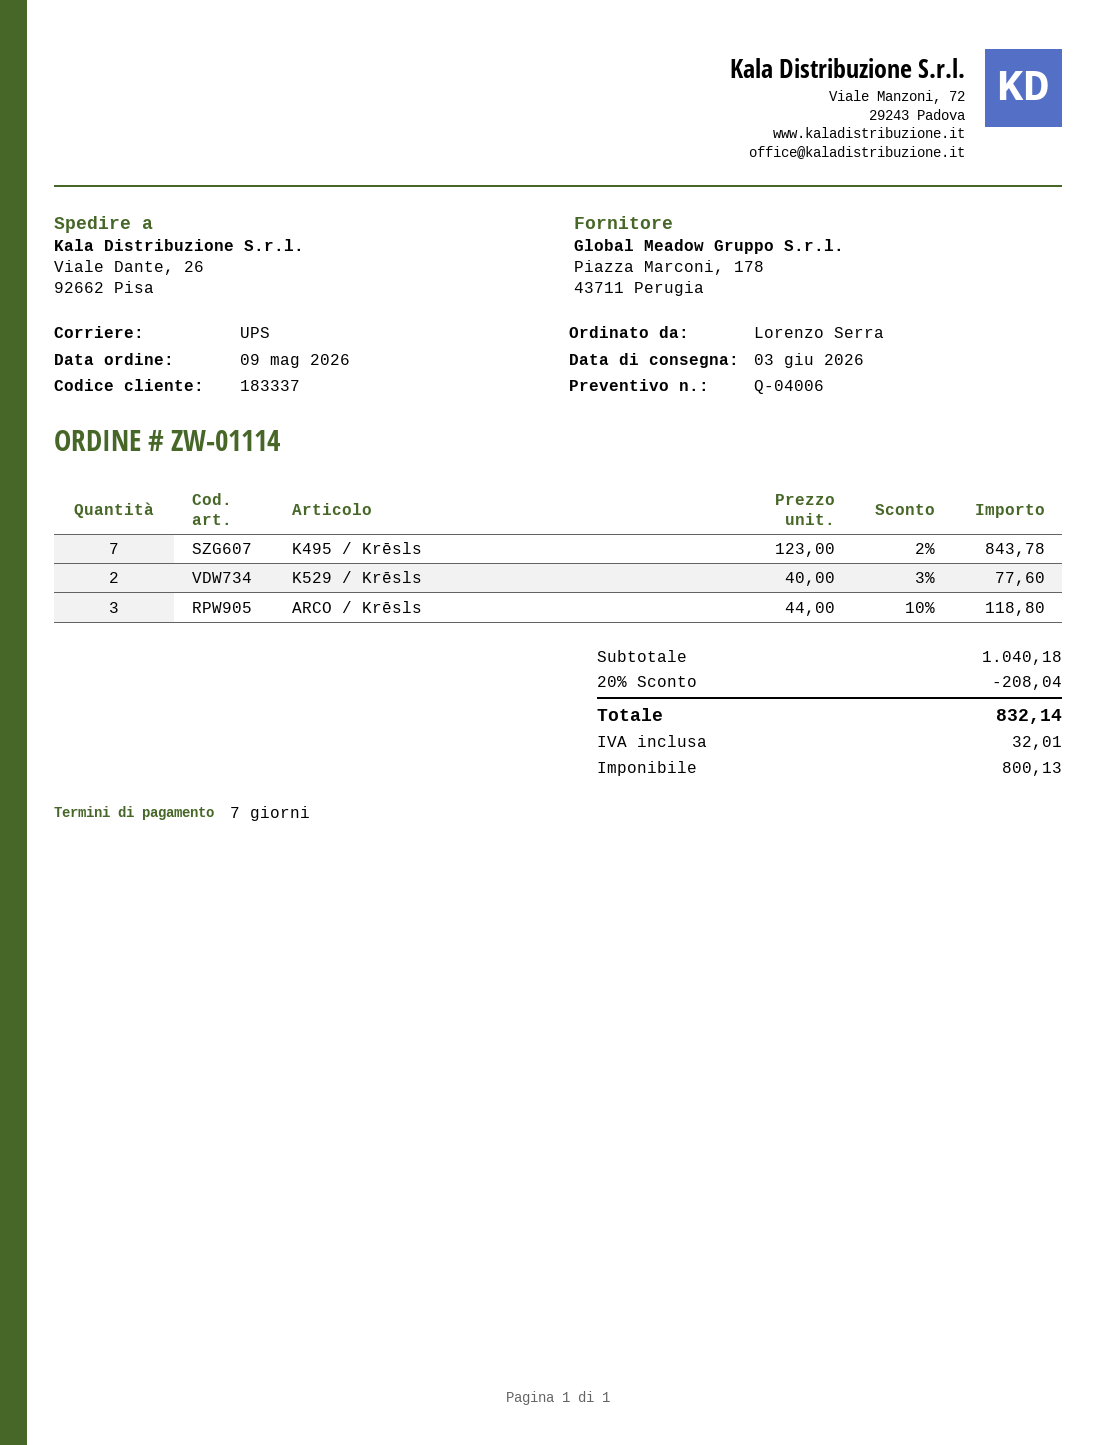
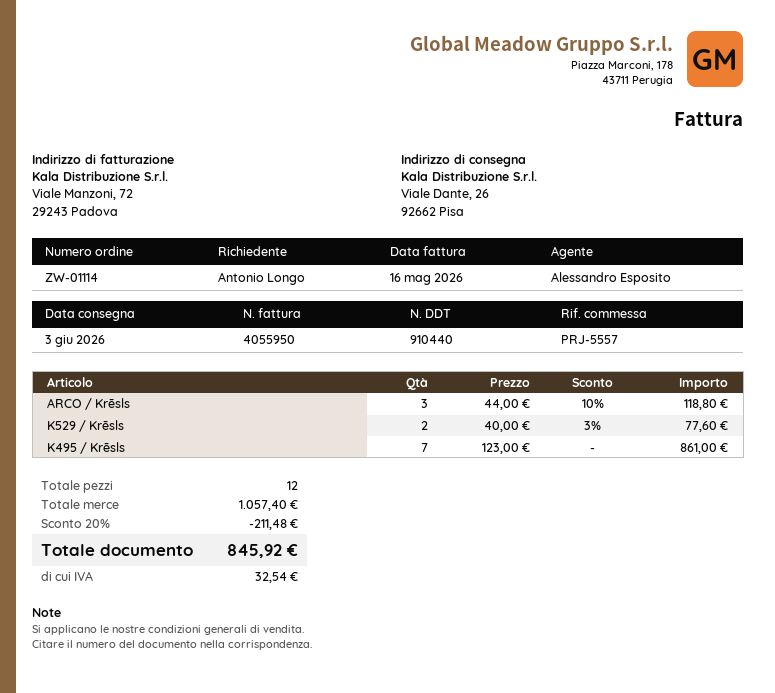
ordered by: Lorenzo Serra -> Antonio Longo
K495 / Krēsls: 7 x 123.00 - 2% = 843.78 -> 7 x 123.00 = 861.00
subtotal: 1040.18 -> 1057.40
discount: 20% = 208.04 -> 20% = 211.48
tax: 32.01 -> 32.54
total: 832.14 -> 845.92

